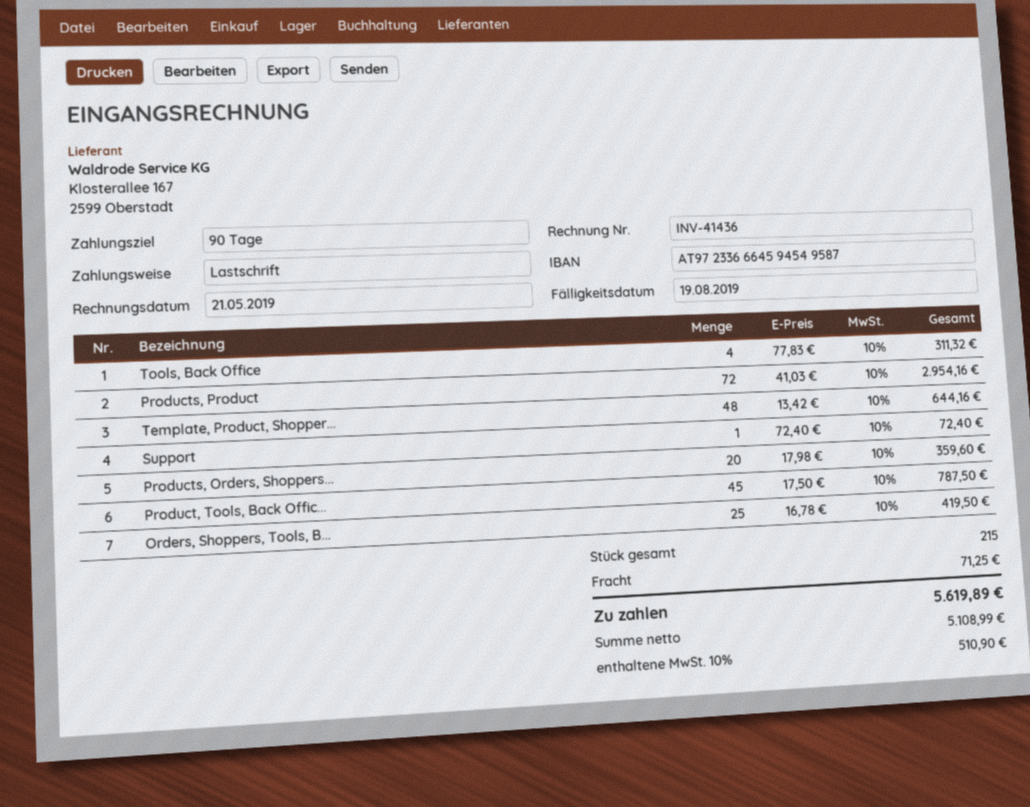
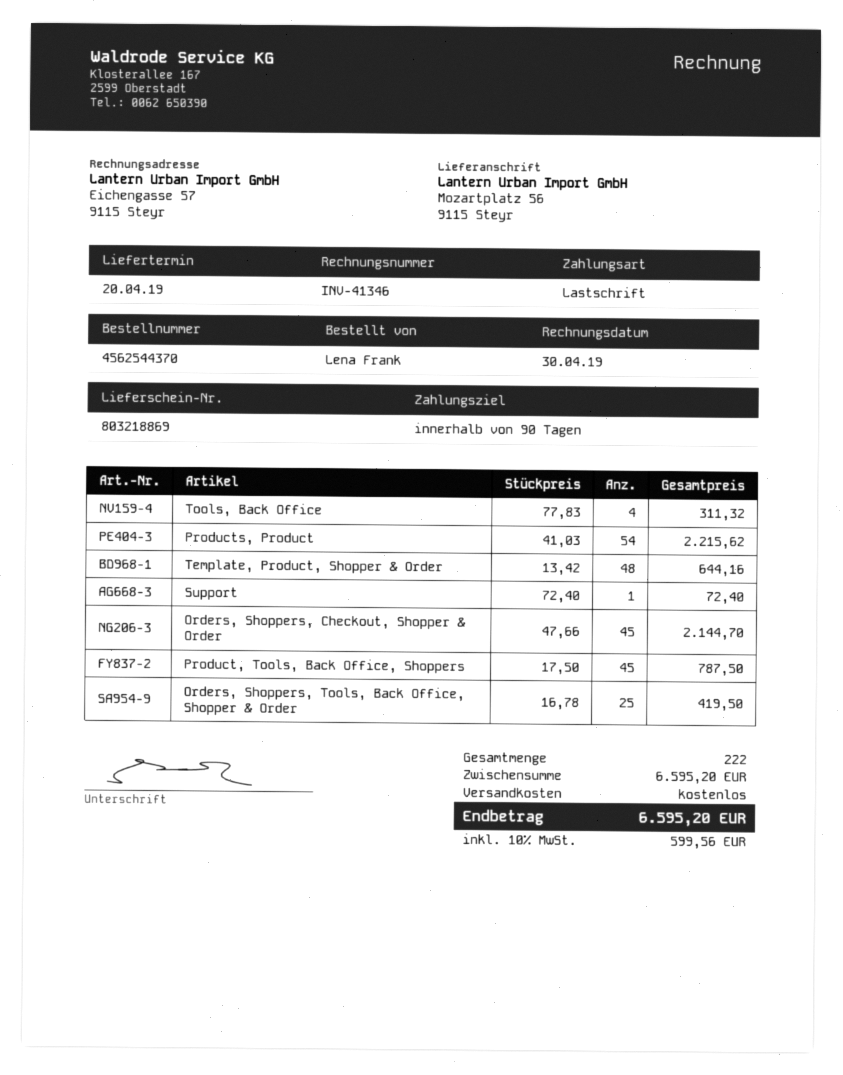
invoice number: INV-41436 -> INV-41346
invoice date: 2019-05-21 -> 2019-04-30
Products, Product: 72 x 41.03 = 2954.16 -> 54 x 41.03 = 2215.62
Products, Orders, Shoppers...: 20 x 17.98 = 359.60 -> none
Orders, Shoppers, Checkout, Shopper & Order: none -> 45 x 47.66 = 2144.70
total quantity: 215 -> 222
shipping: 71.25 -> 0.00
tax: 10% = 510.90 -> 10% = 599.56
total: 5619.89 -> 6595.20

